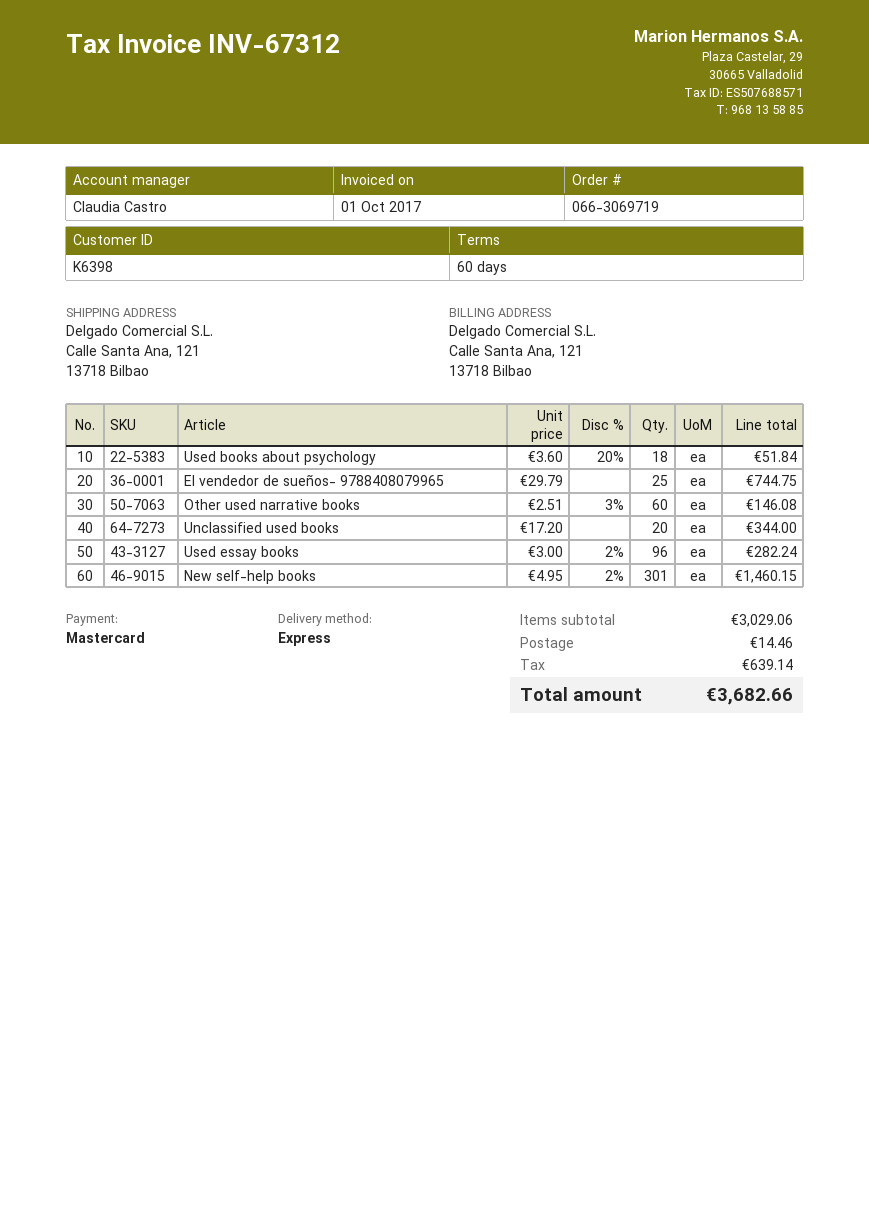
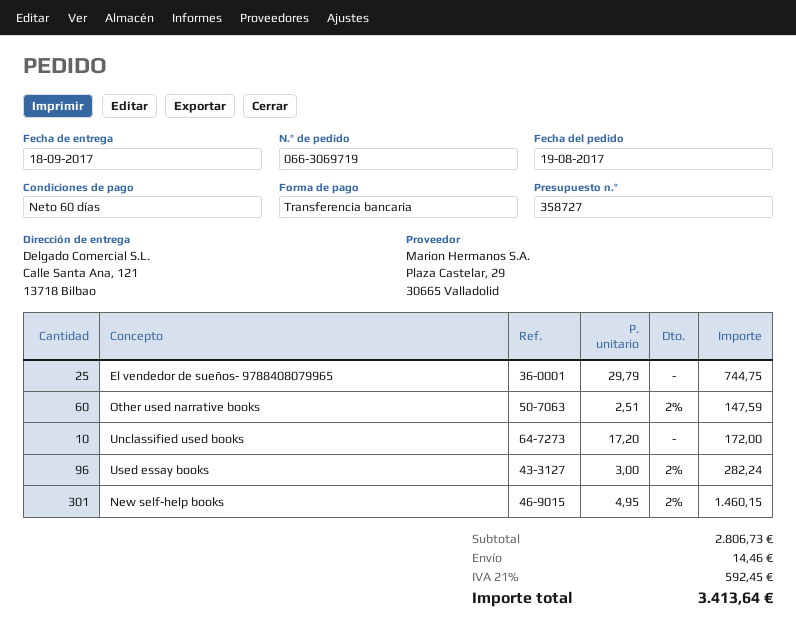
payment method: Mastercard -> bank transfer
Used books about psychology: 18 x 3.60 - 20% = 51.84 -> none
Other used narrative books: 60 x 2.51 - 3% = 146.08 -> 60 x 2.51 - 2% = 147.59
Unclassified used books: 20 x 17.20 = 344.00 -> 10 x 17.20 = 172.00
subtotal: 3029.06 -> 2806.73
tax: 639.14 -> 592.45
total: 3682.66 -> 3413.64

